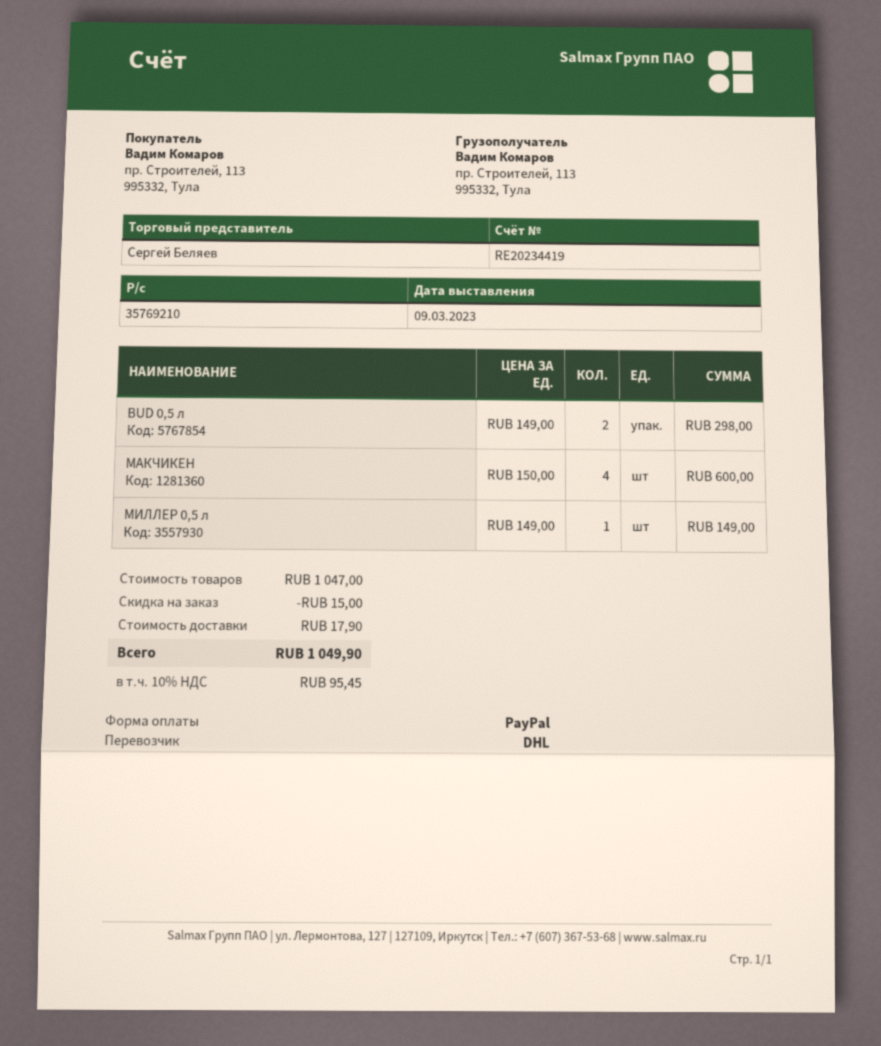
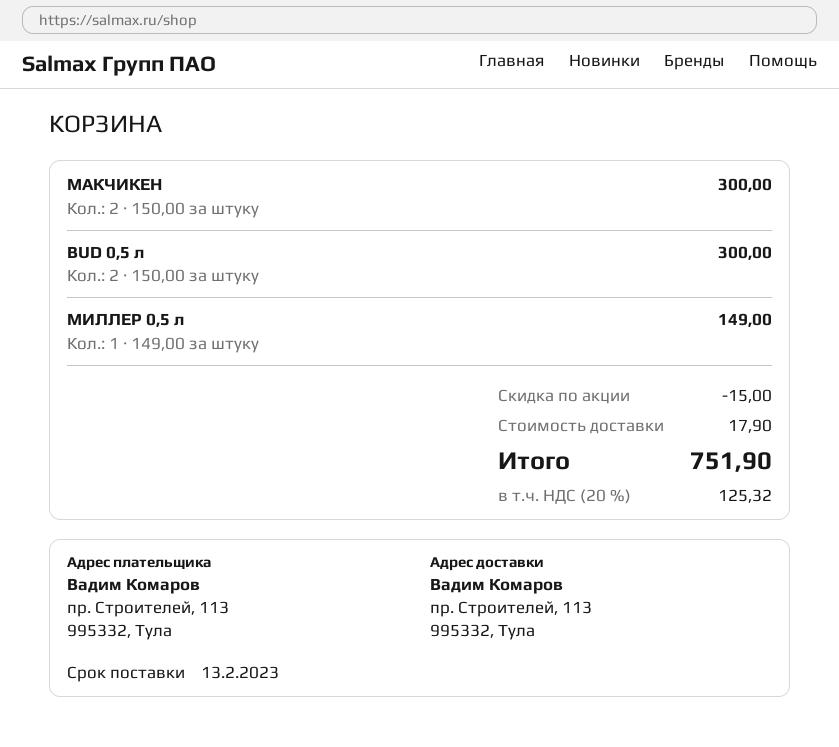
BUD 0,5 л: 2 x 149.00 = 298.00 -> 2 x 150.00 = 300.00
МАКЧИКЕН: 4 x 150.00 = 600.00 -> 2 x 150.00 = 300.00
tax: 10% = 95.45 -> 20% = 125.32
total: 1049.90 -> 751.90

